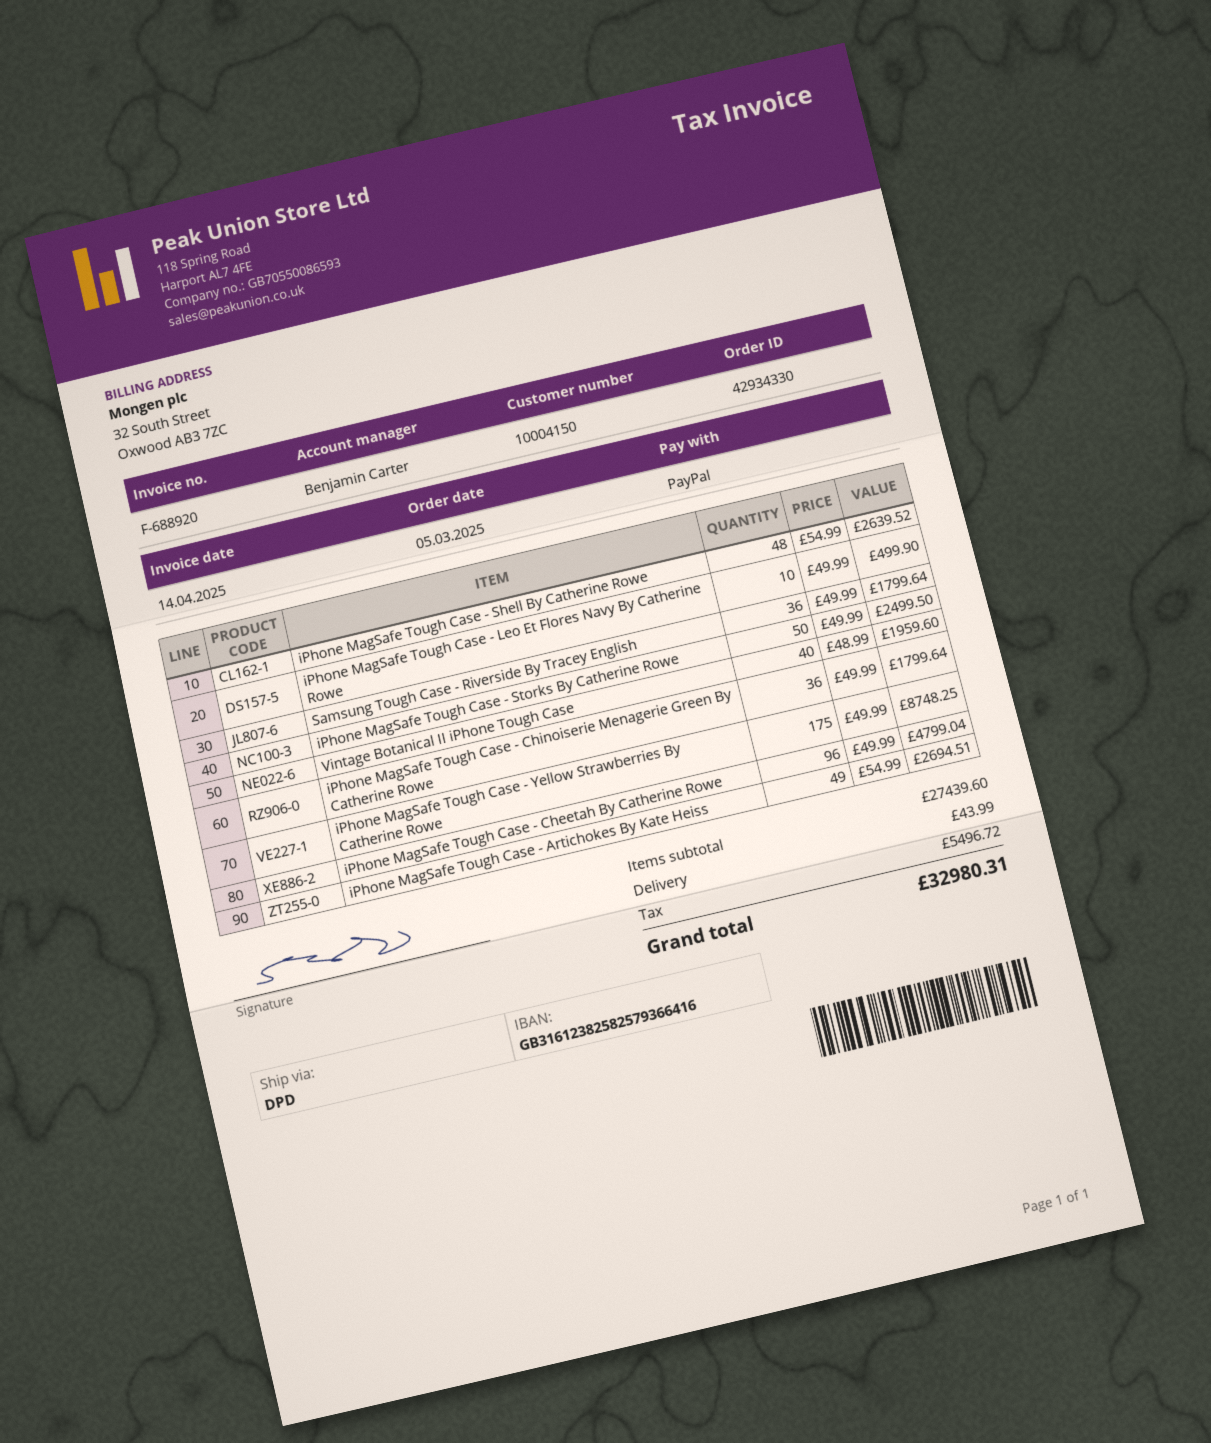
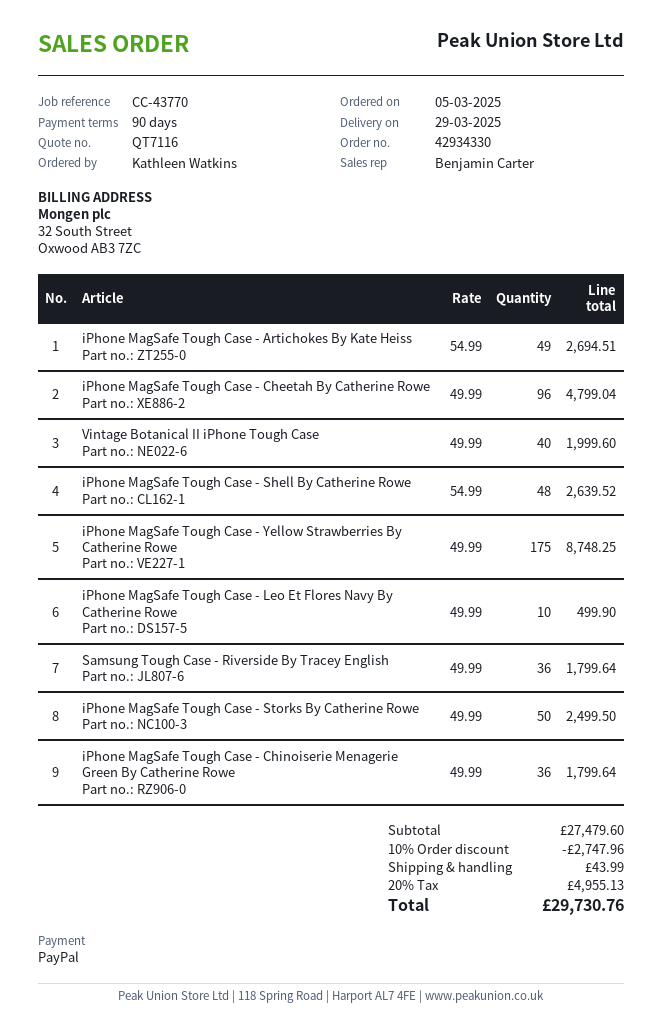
Vintage Botanical II iPhone Tough Case: 40 x 48.99 = 1959.60 -> 40 x 49.99 = 1999.60
subtotal: 27439.60 -> 27479.60
discount: none -> 10% = 2747.96
tax: 5496.72 -> 4955.13
total: 32980.31 -> 29730.76

